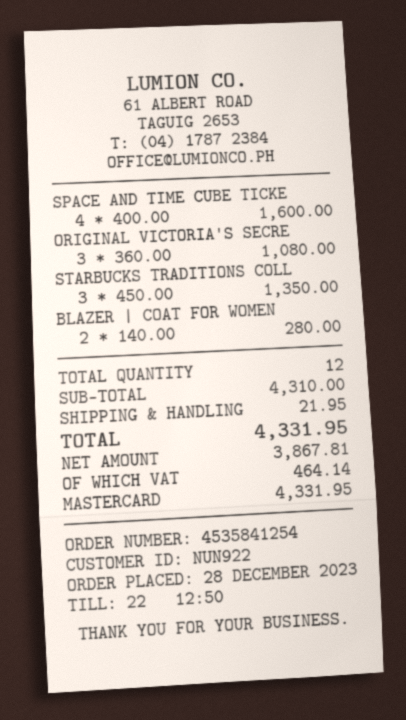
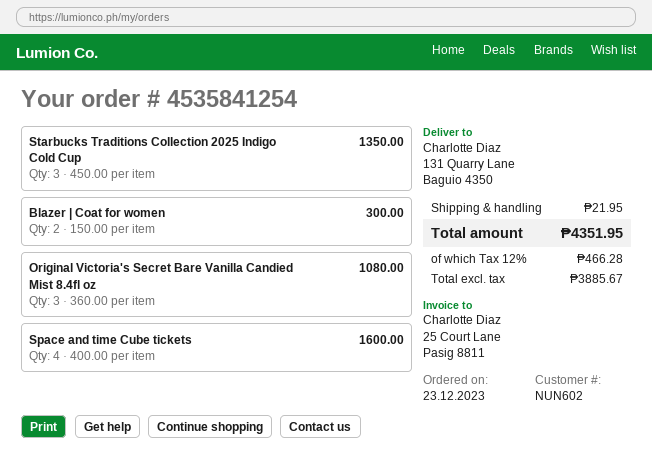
order date: 2023-12-28 -> 2023-12-23
customer number: NUN922 -> NUN602
BLAZER | COAT FOR WOMEN: 2 x 140.00 = 280.00 -> 2 x 150.00 = 300.00
net: 3867.81 -> 3885.67
tax: 464.14 -> 466.28
total: 4331.95 -> 4351.95

